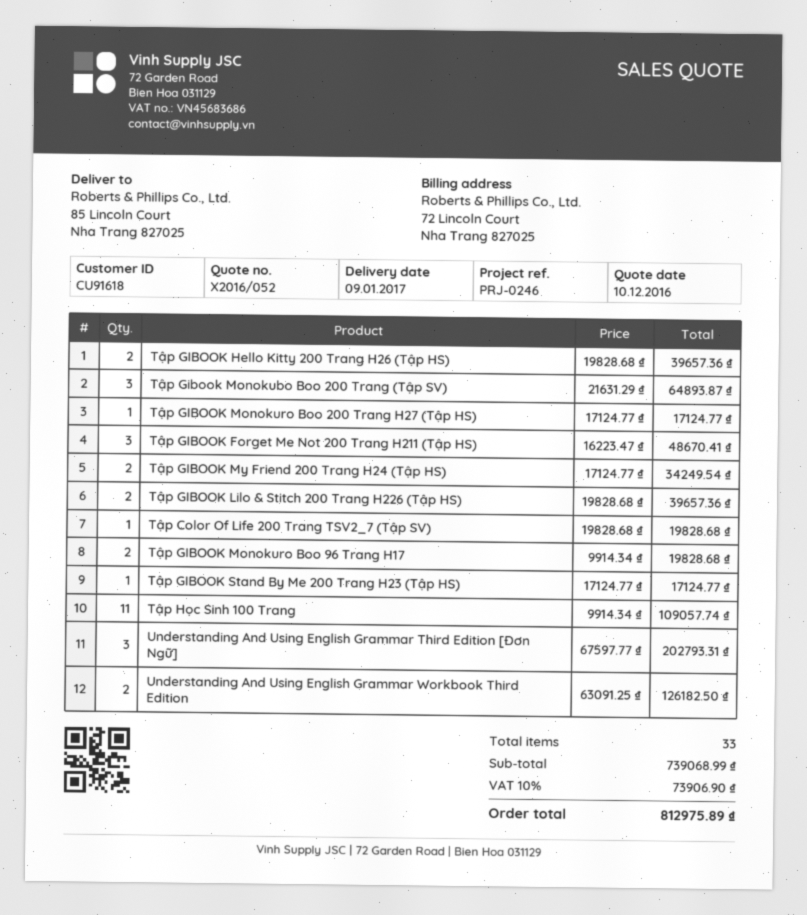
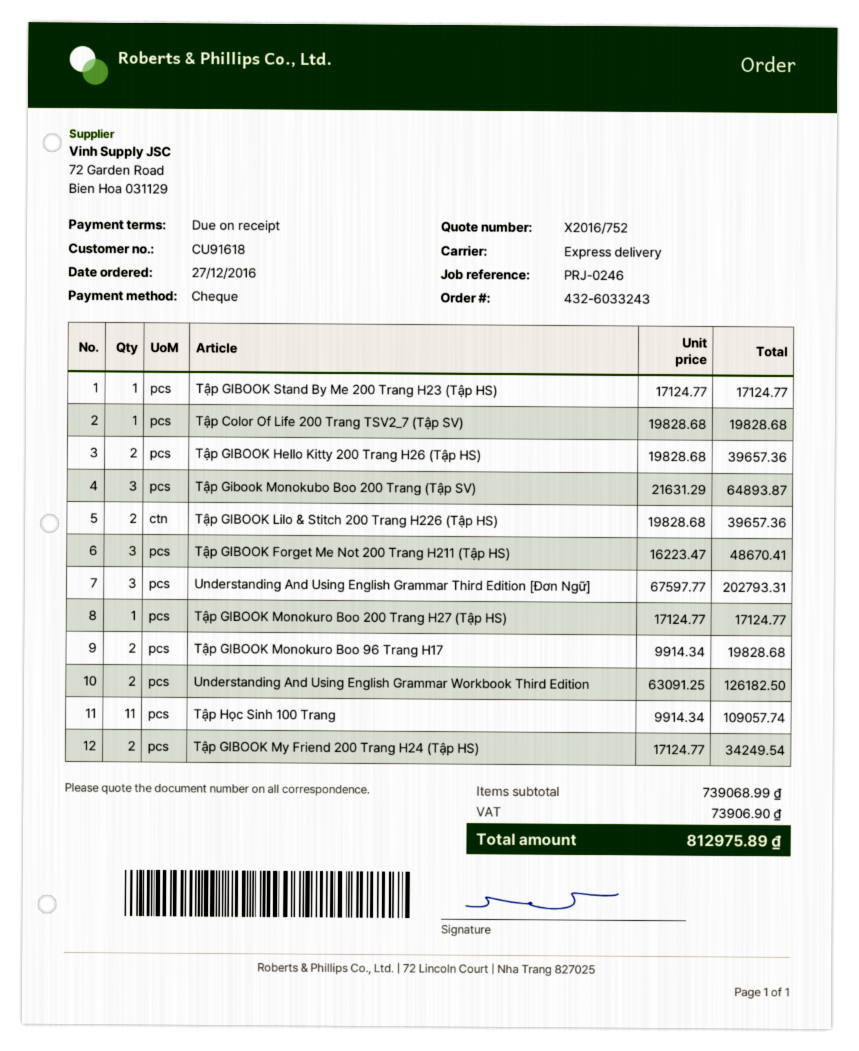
quote number: X2016/052 -> X2016/752

